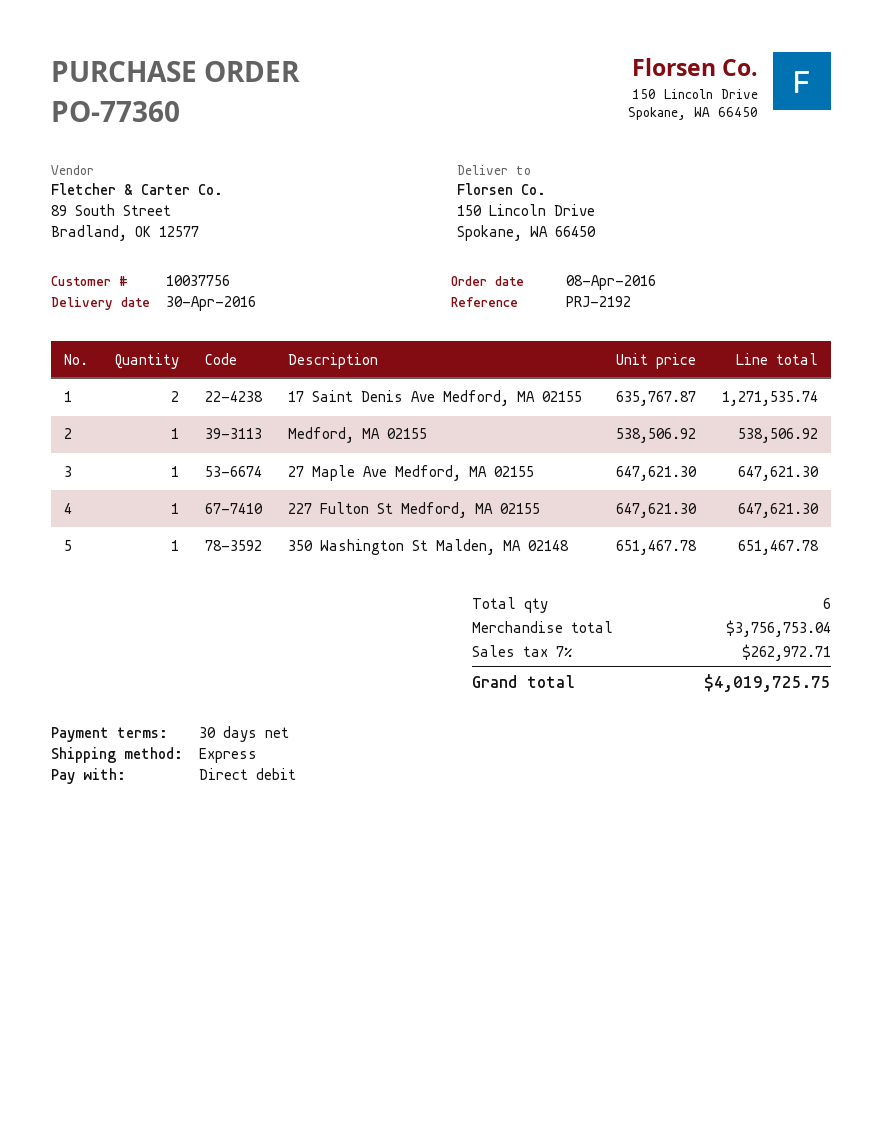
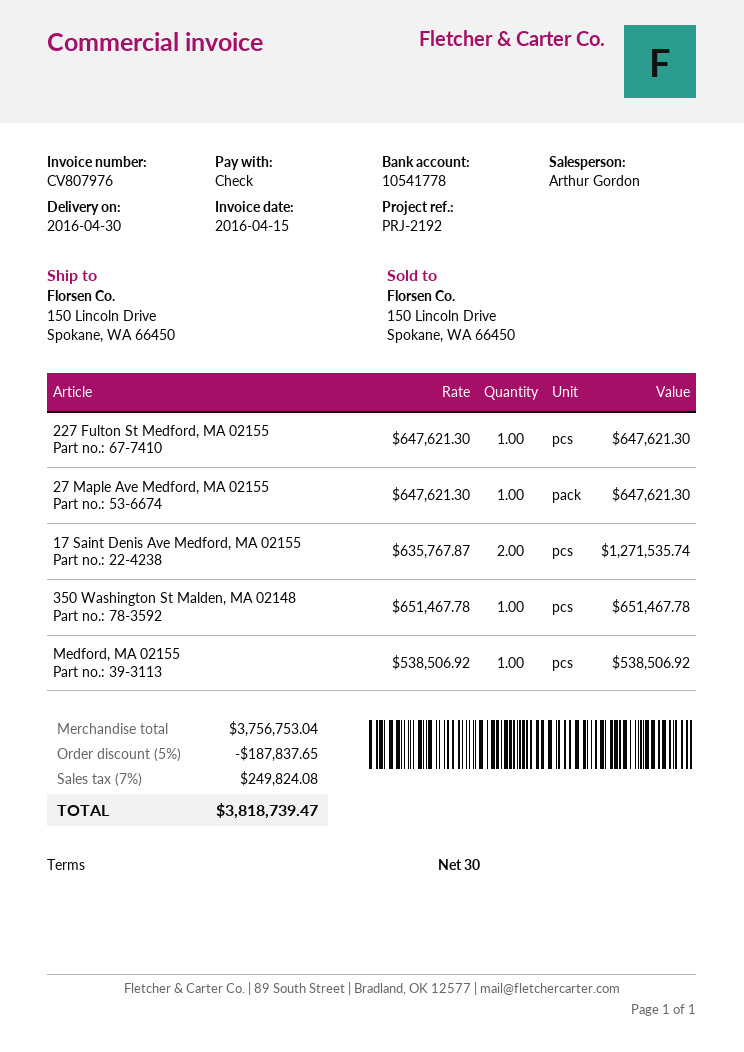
payment method: direct debit -> cheque
discount: none -> 5% = 187837.65
tax: 7% = 262972.71 -> 7% = 249824.08
total: 4019725.75 -> 3818739.47

